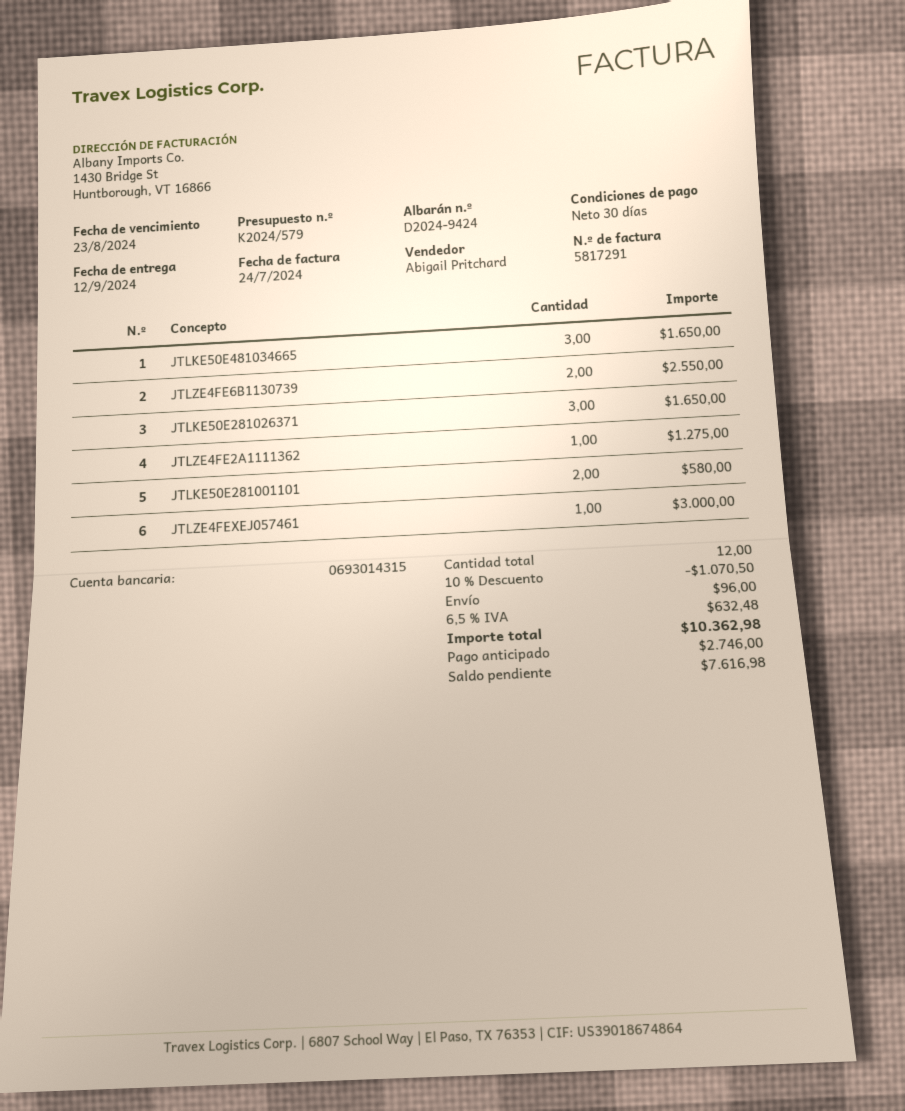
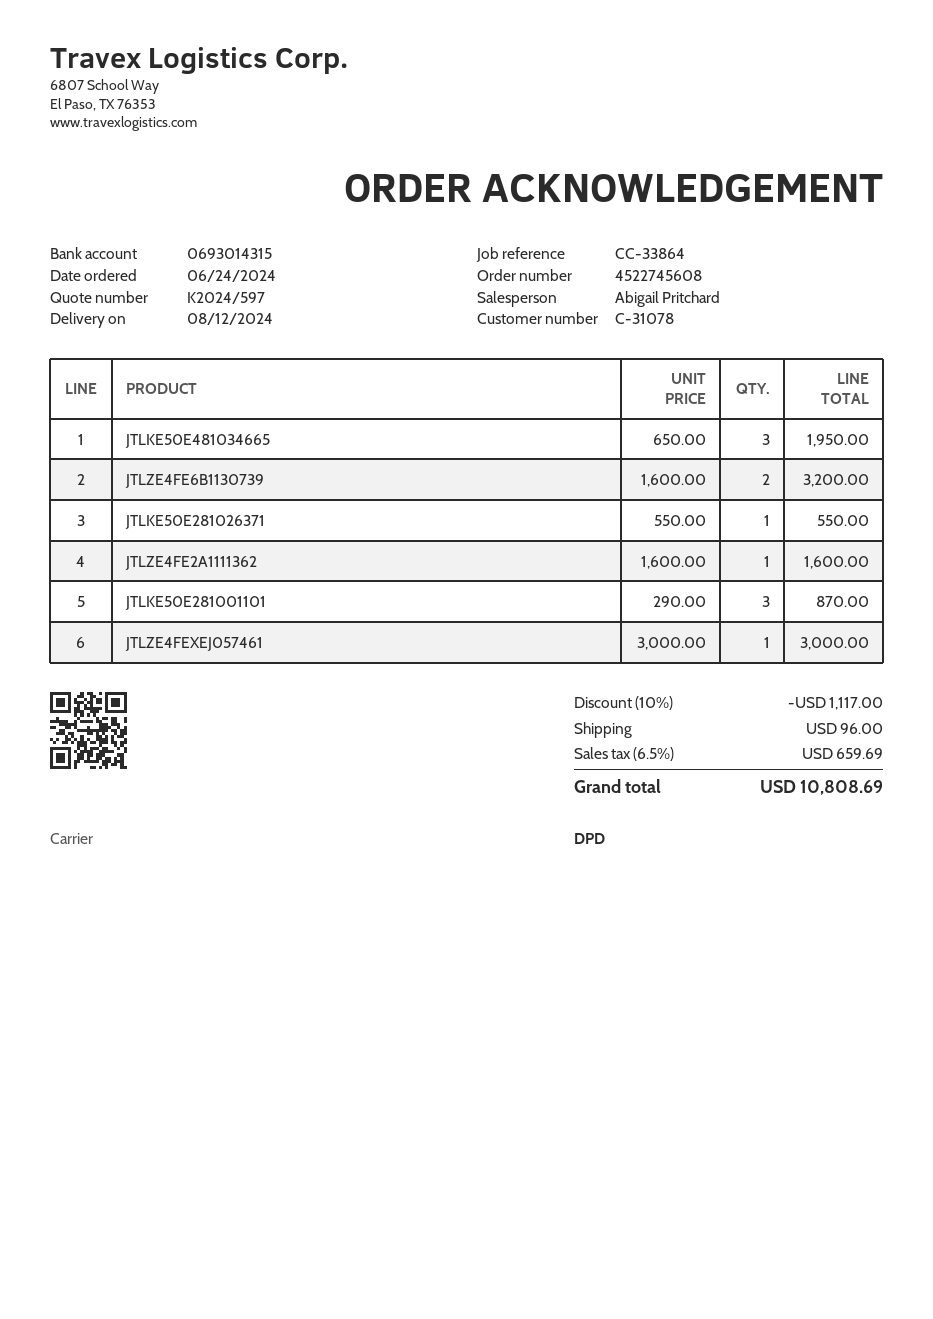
quote number: K2024/579 -> K2024/597
delivery date: 2024-09-12 -> 2024-08-12
JTLKE50E481034665: 3 for 1650.00 -> 3 for 1950.00
JTLZE4FE6B1130739: 2 for 2550.00 -> 2 for 3200.00
JTLKE50E281026371: 3 for 1650.00 -> 1 for 550.00
JTLZE4FE2A1111362: 1 for 1275.00 -> 1 for 1600.00
JTLKE50E281001101: 2 for 580.00 -> 3 for 870.00
discount: 10% = 1070.50 -> 10% = 1117.00
tax: 6.5% = 632.48 -> 6.5% = 659.69
total: 10362.98 -> 10808.69

